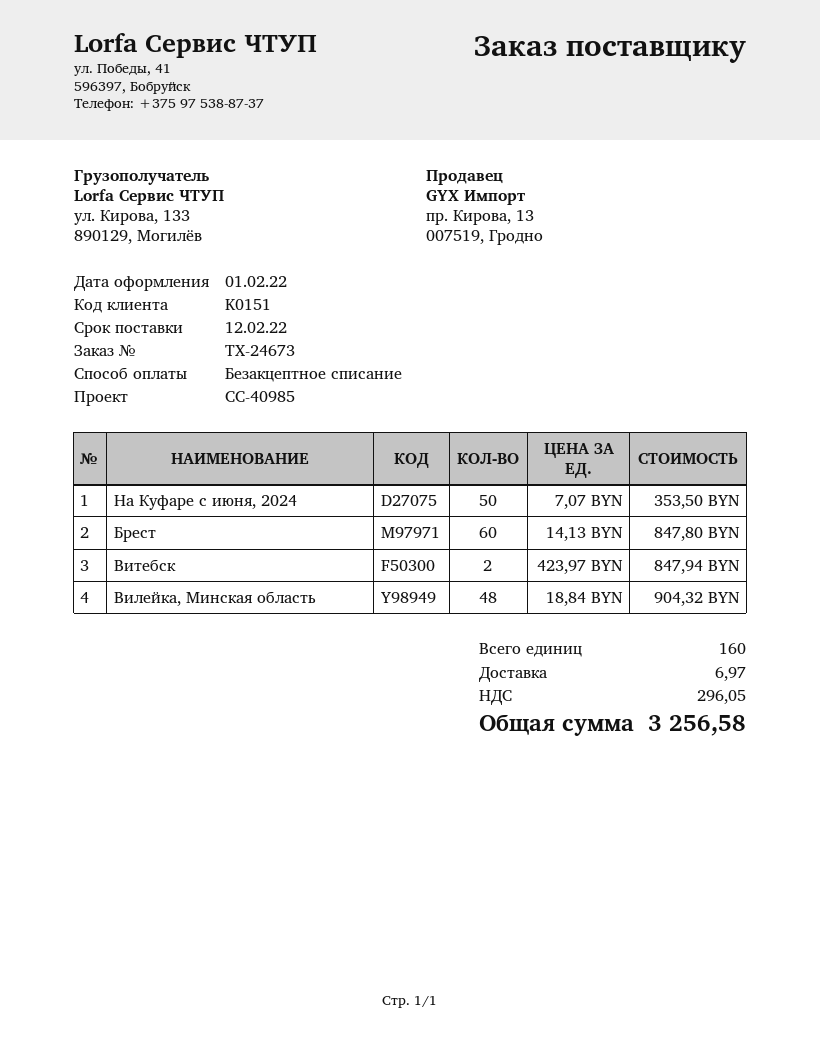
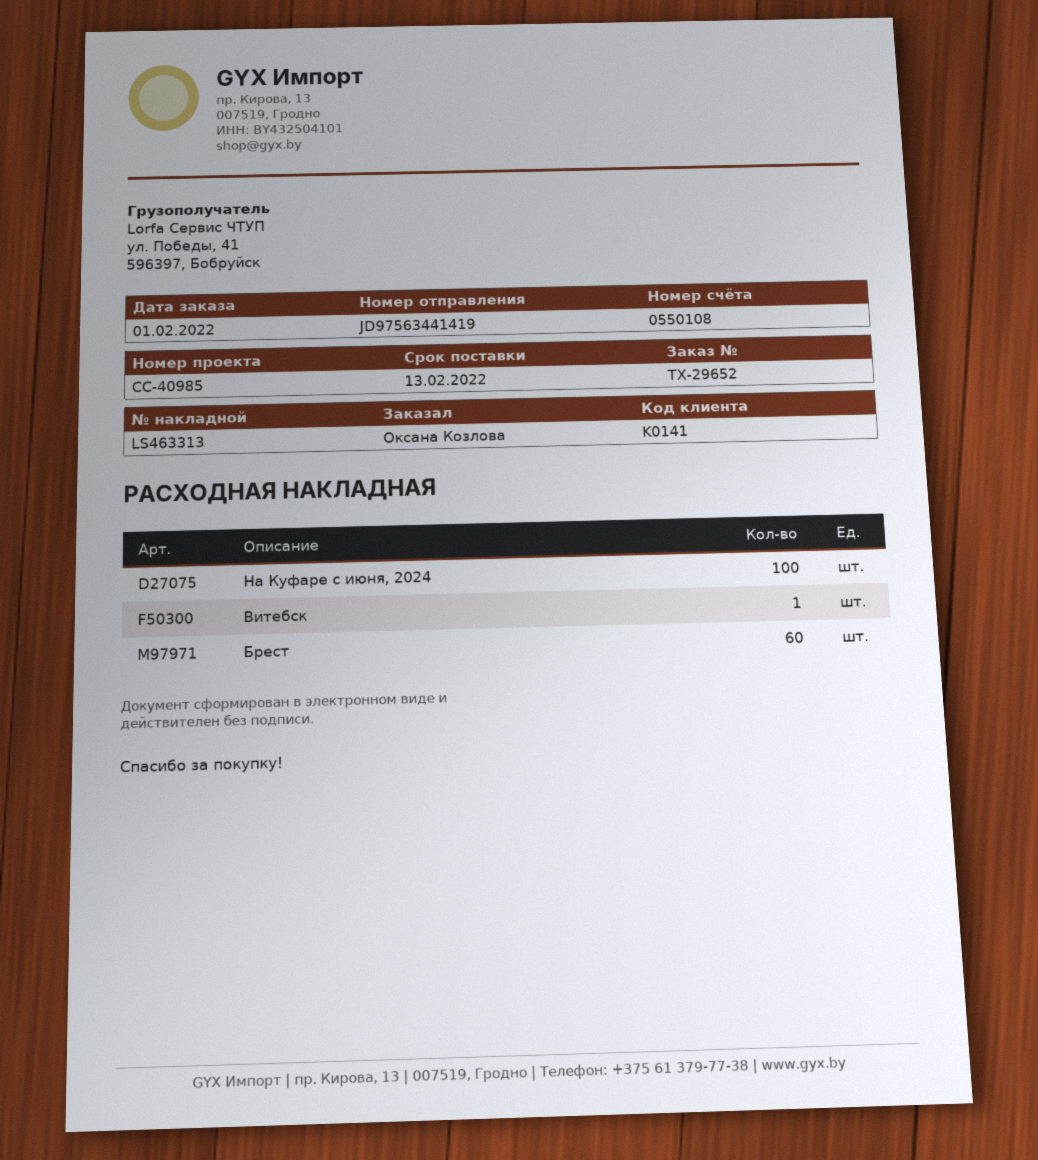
order number: TX-24673 -> TX-29652
delivery date: 2022-02-12 -> 2022-02-13
customer number: K0151 -> K0141
ship to: ул. Кирова, 133, 890129, Могилёв -> ул. Победы, 41, 596397, Бобруйск
На Куфаре с июня, 2024: 50 -> 100
Витебск: 2 -> 1
Вилейка, Минская область: 48 -> none

